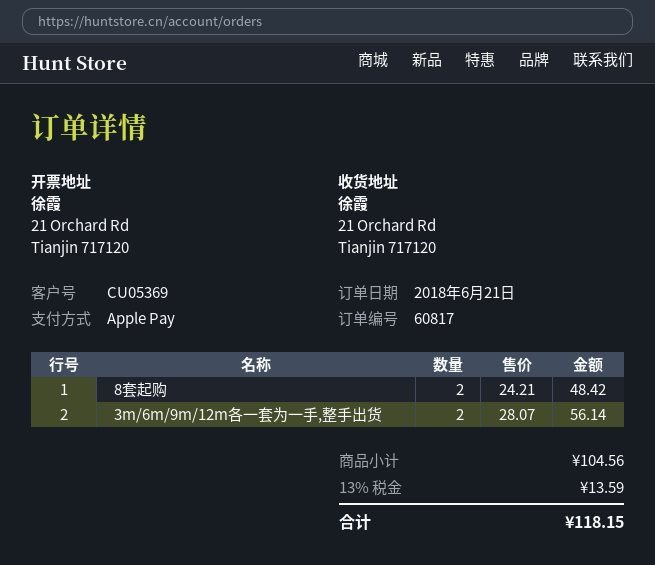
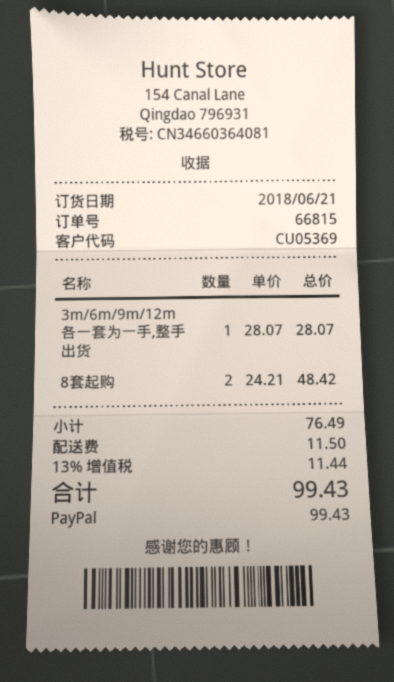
order number: 60817 -> 66815
payment method: Apple Pay -> PayPal
3m/6m/9m/12m各一套为一手,整手出货: 2 x 28.07 = 56.14 -> 1 x 28.07 = 28.07
subtotal: 104.56 -> 76.49
shipping: none -> 11.50
tax: 13% = 13.59 -> 13% = 11.44
total: 118.15 -> 99.43

